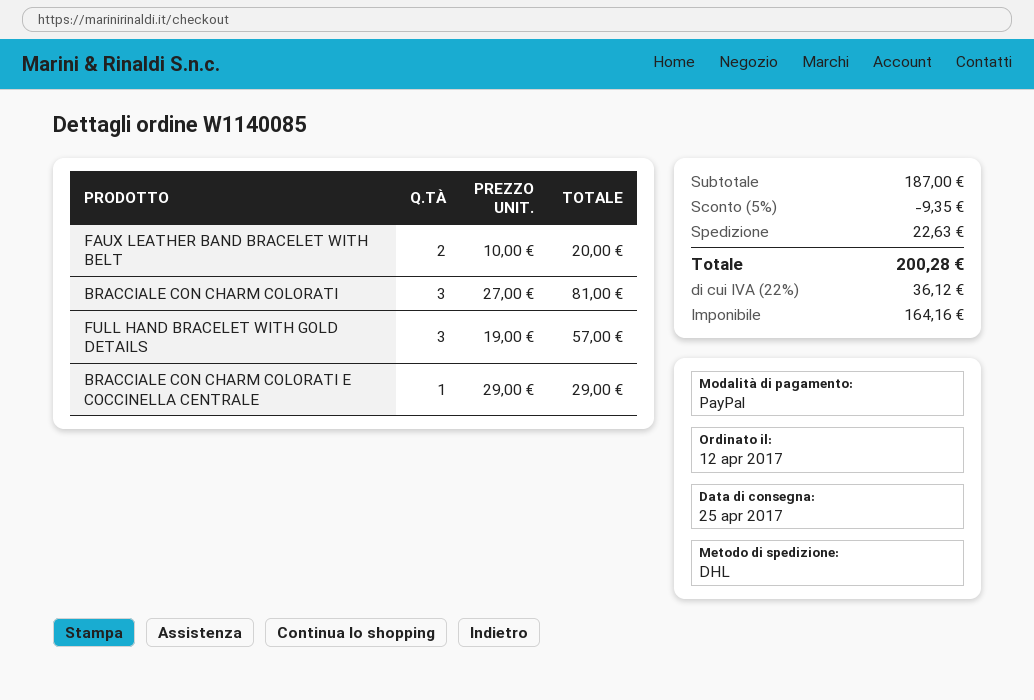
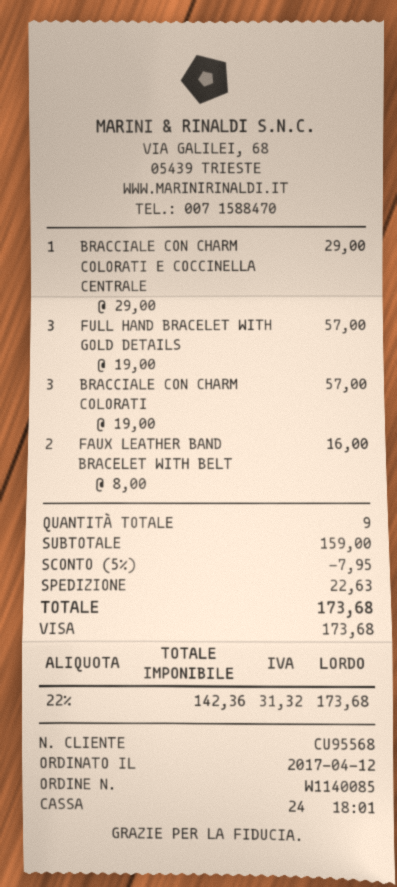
payment method: PayPal -> Visa
FAUX LEATHER BAND BRACELET WITH BELT: 2 x 10.00 = 20.00 -> 2 x 8.00 = 16.00
BRACCIALE CON CHARM COLORATI: 3 x 27.00 = 81.00 -> 3 x 19.00 = 57.00
subtotal: 187.00 -> 159.00
discount: 5% = 9.35 -> 5% = 7.95
net: 164.16 -> 142.36
tax: 22% = 36.12 -> 22% = 31.32
total: 200.28 -> 173.68

